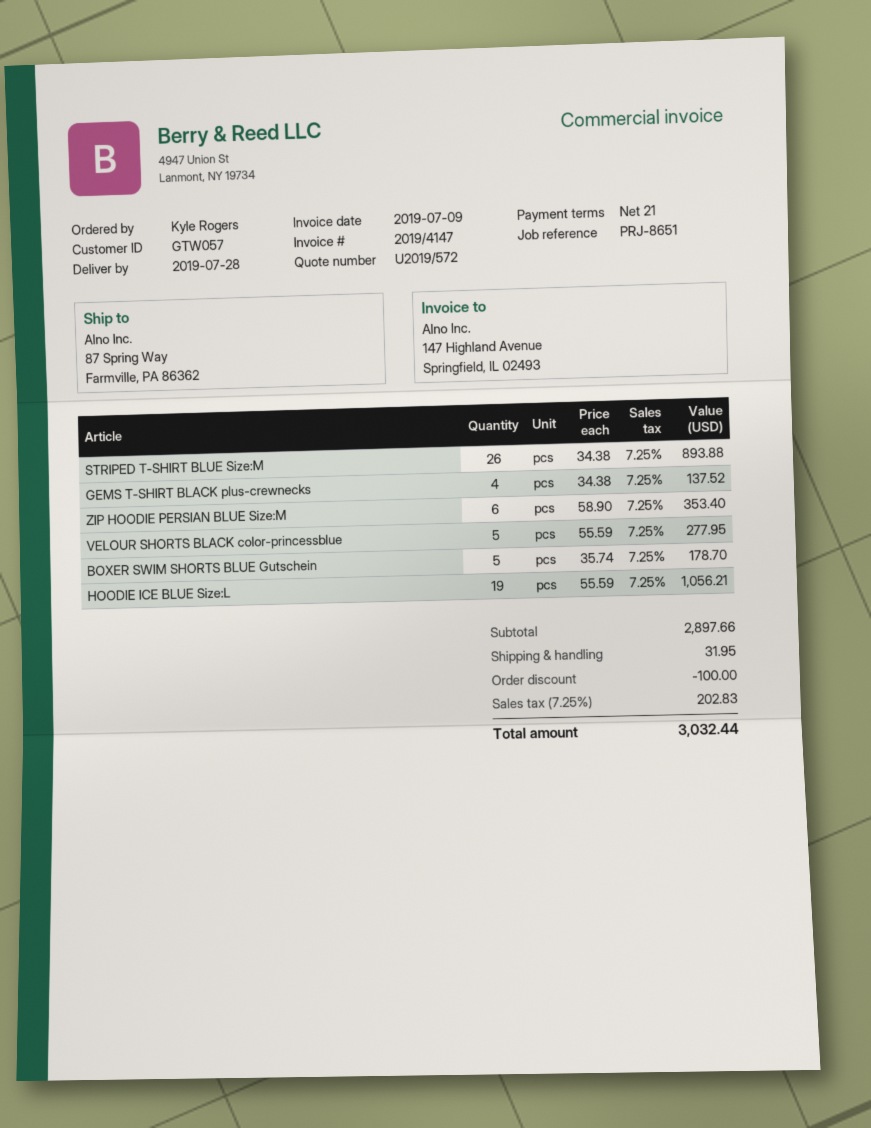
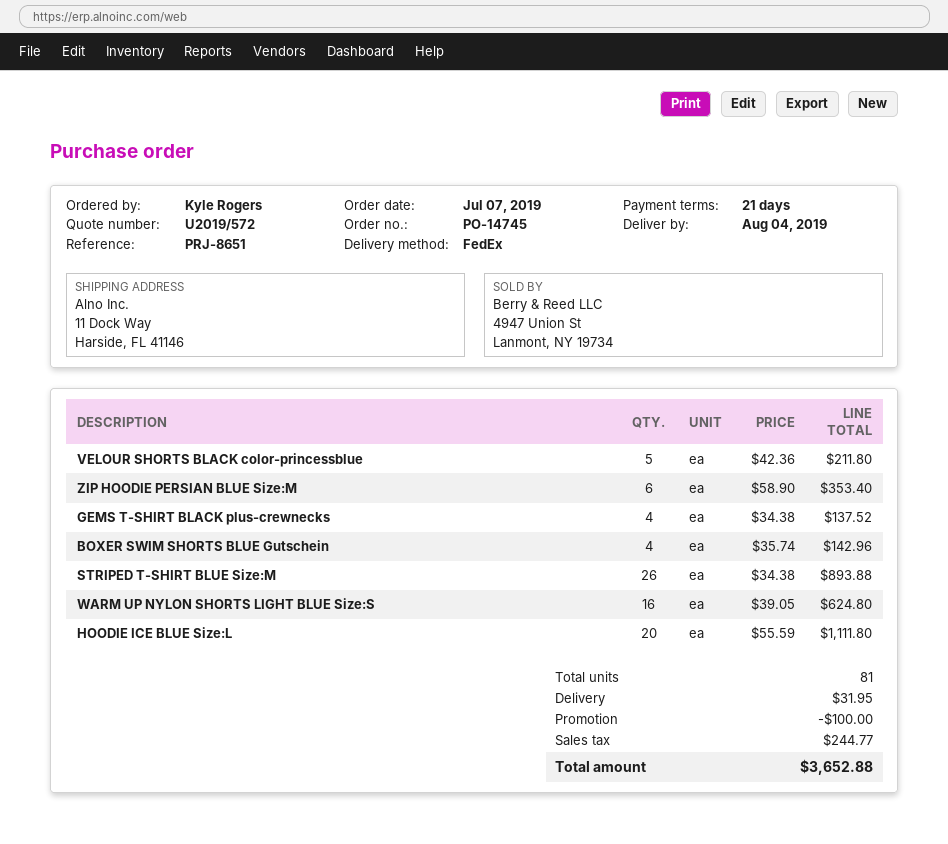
delivery date: 2019-07-28 -> 2019-08-04
ship to: 87 Spring Way, Farmville, PA 86362 -> 11 Dock Way, Harside, FL 41146
VELOUR SHORTS BLACK color-princessblue: 5 x 55.59 = 277.95 -> 5 x 42.36 = 211.80
BOXER SWIM SHORTS BLUE Gutschein: 5 x 35.74 = 178.70 -> 4 x 35.74 = 142.96
HOODIE ICE BLUE Size:L: 19 x 55.59 = 1056.21 -> 20 x 55.59 = 1111.80
WARM UP NYLON SHORTS LIGHT BLUE Size:S: none -> 16 x 39.05 = 624.80
tax: 202.83 -> 244.77
total: 3032.44 -> 3652.88

